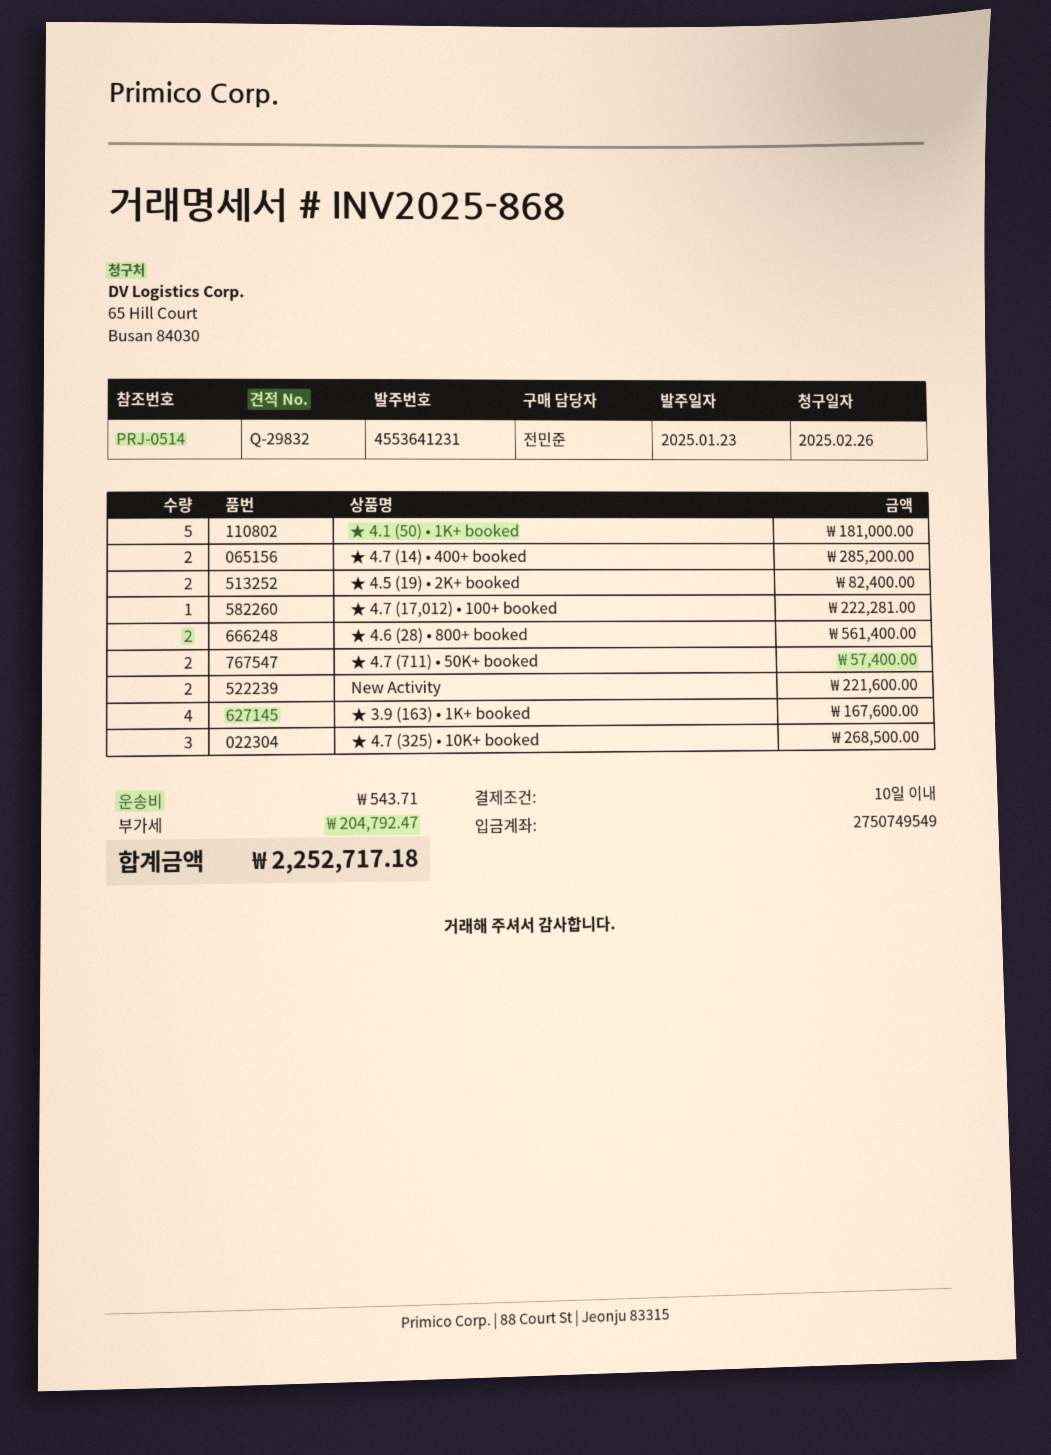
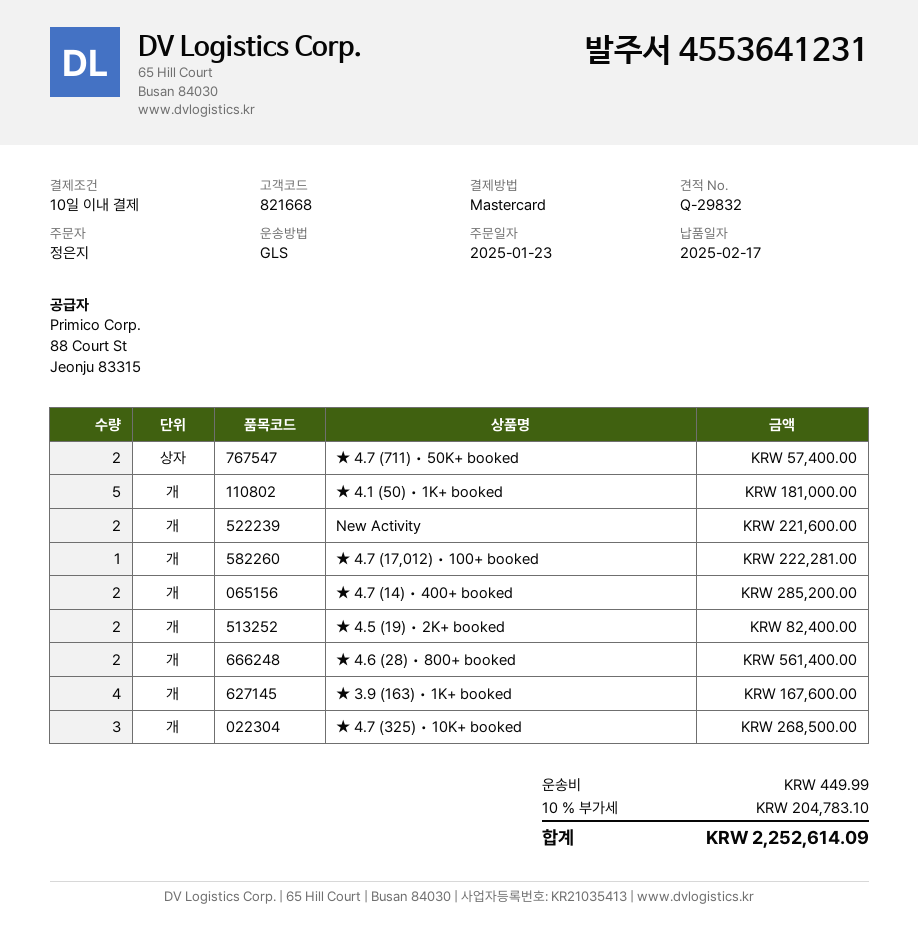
ordered by: 전민준 -> 정은지
shipping: 543.71 -> 449.99
tax: 204792.47 -> 204783.10
total: 2252717.18 -> 2252614.09

